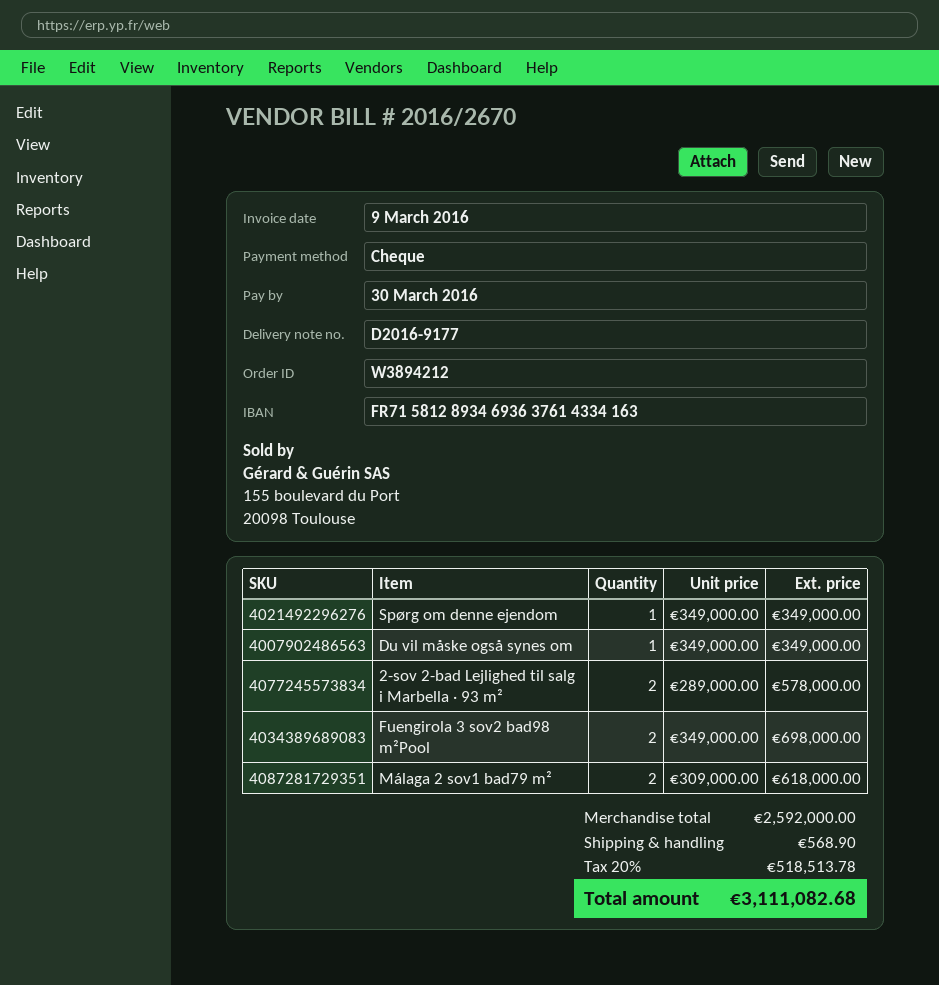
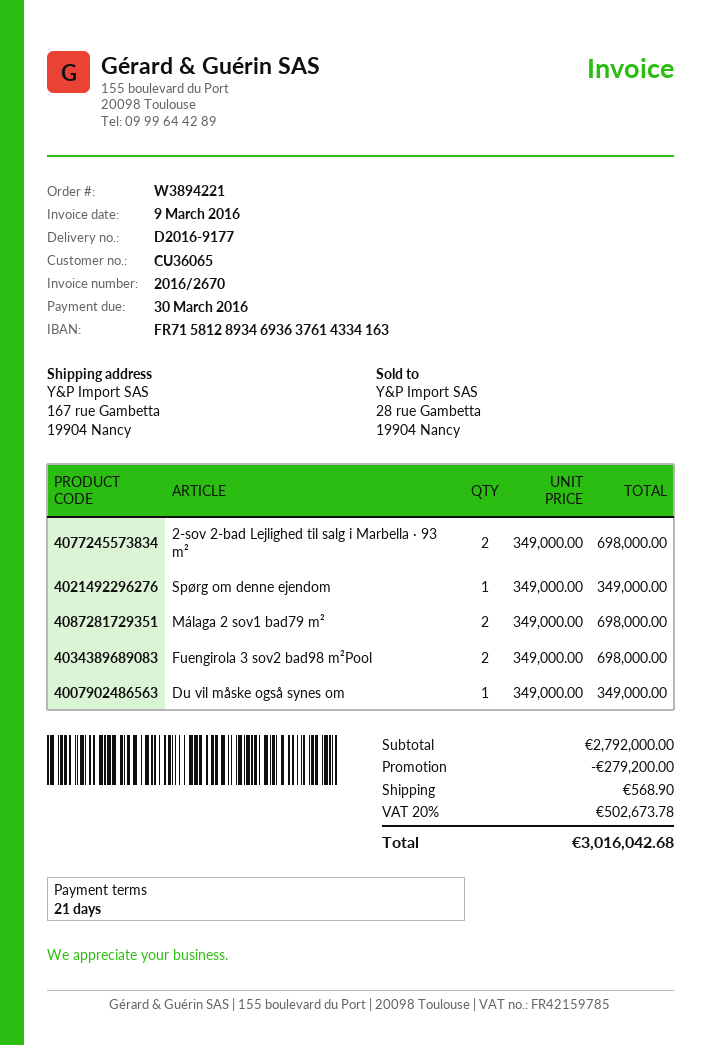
order number: W3894212 -> W3894221
2-sov 2-bad Lejlighed til salg i Marbella · 93 m²: 2 x 289000.00 = 578000.00 -> 2 x 349000.00 = 698000.00
Málaga 2 sov1 bad79 m²: 2 x 309000.00 = 618000.00 -> 2 x 349000.00 = 698000.00
subtotal: 2592000.00 -> 2792000.00
discount: none -> 279200.00
tax: 20% = 518513.78 -> 20% = 502673.78
total: 3111082.68 -> 3016042.68

